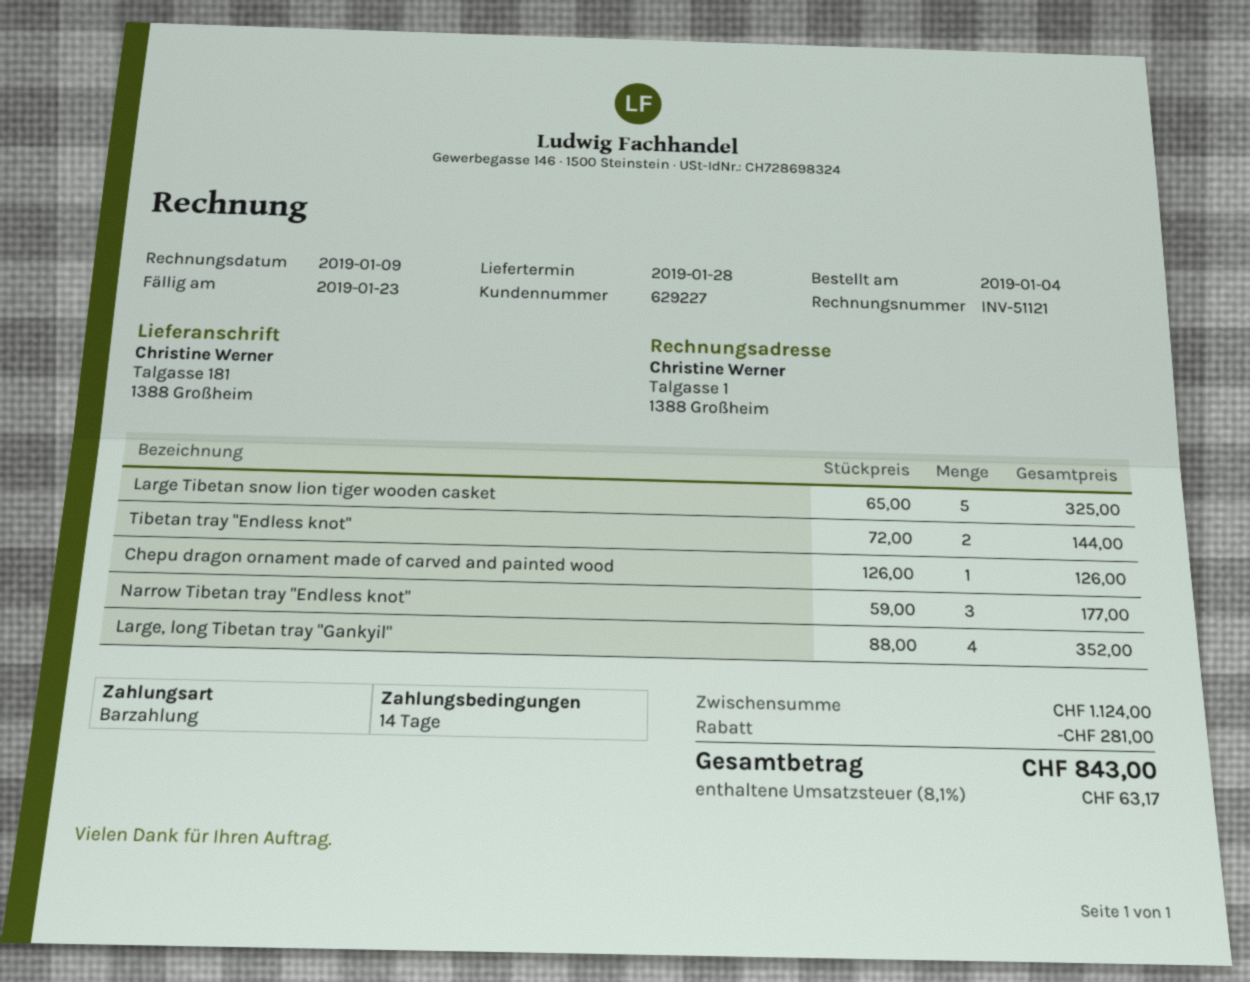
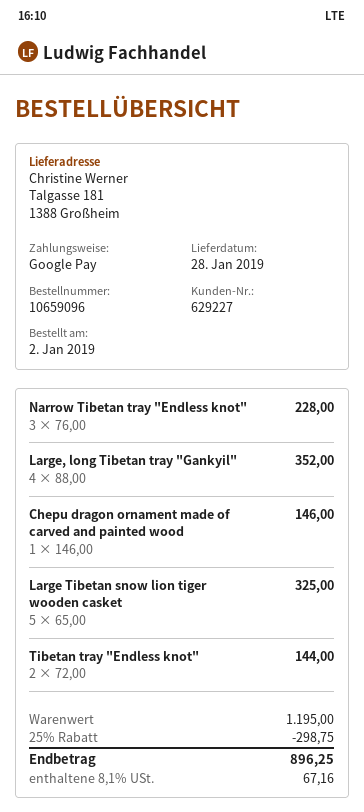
order date: 2019-01-04 -> 2019-01-02
payment method: cash -> Google Pay
Chepu dragon ornament made of carved and painted wood: 1 x 126.00 = 126.00 -> 1 x 146.00 = 146.00
Narrow Tibetan tray "Endless knot": 3 x 59.00 = 177.00 -> 3 x 76.00 = 228.00
subtotal: 1124.00 -> 1195.00
discount: 281.00 -> 298.75
tax: 8.1% = 63.17 -> 8.1% = 67.16
total: 843.00 -> 896.25

